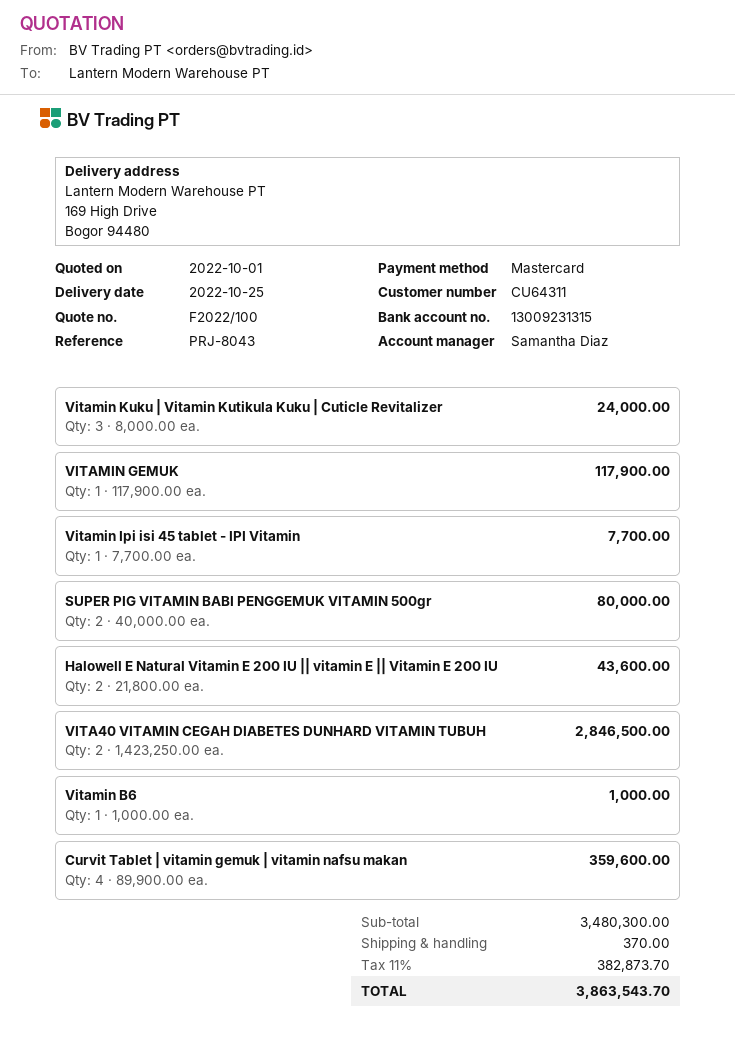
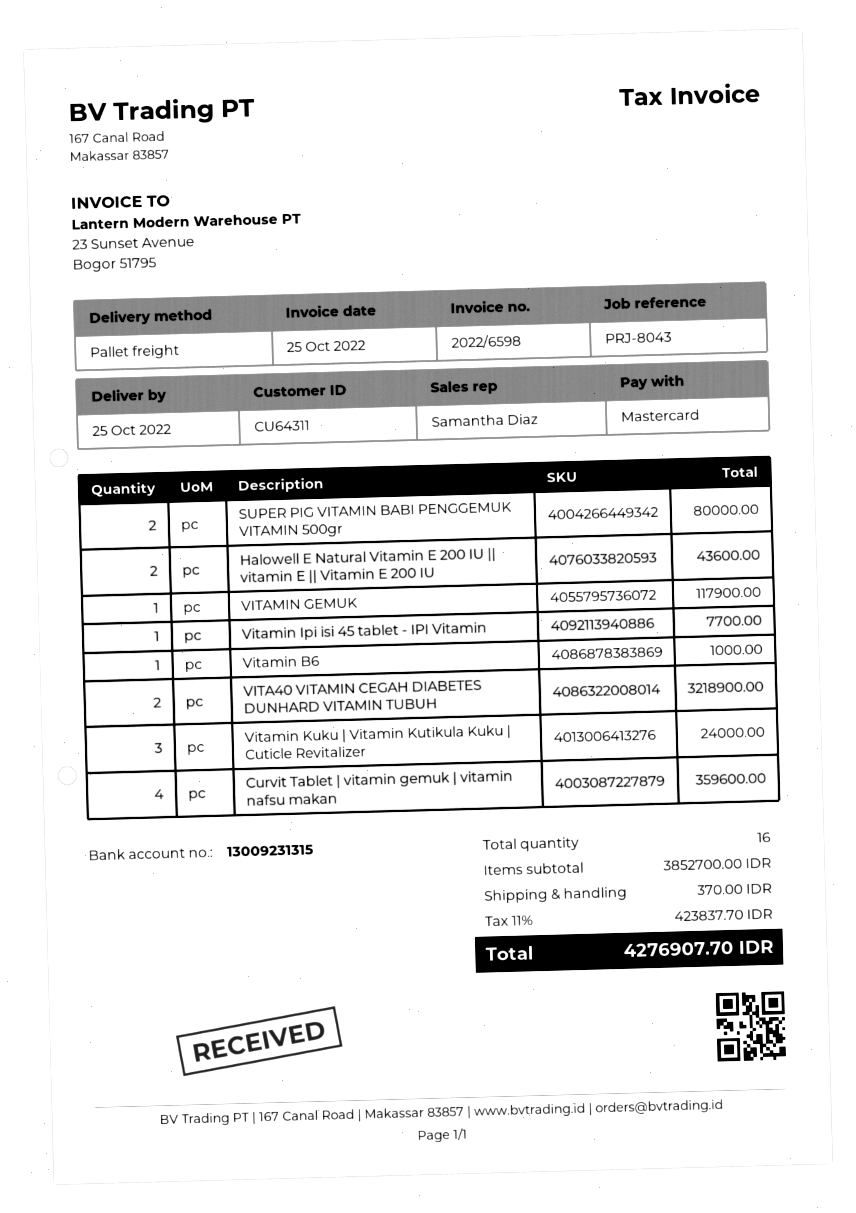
VITA40 VITAMIN CEGAH DIABETES DUNHARD VITAMIN TUBUH: 2 for 2846500.00 -> 2 for 3218900.00
subtotal: 3480300.00 -> 3852700.00
tax: 11% = 382873.70 -> 11% = 423837.70
total: 3863543.70 -> 4276907.70

